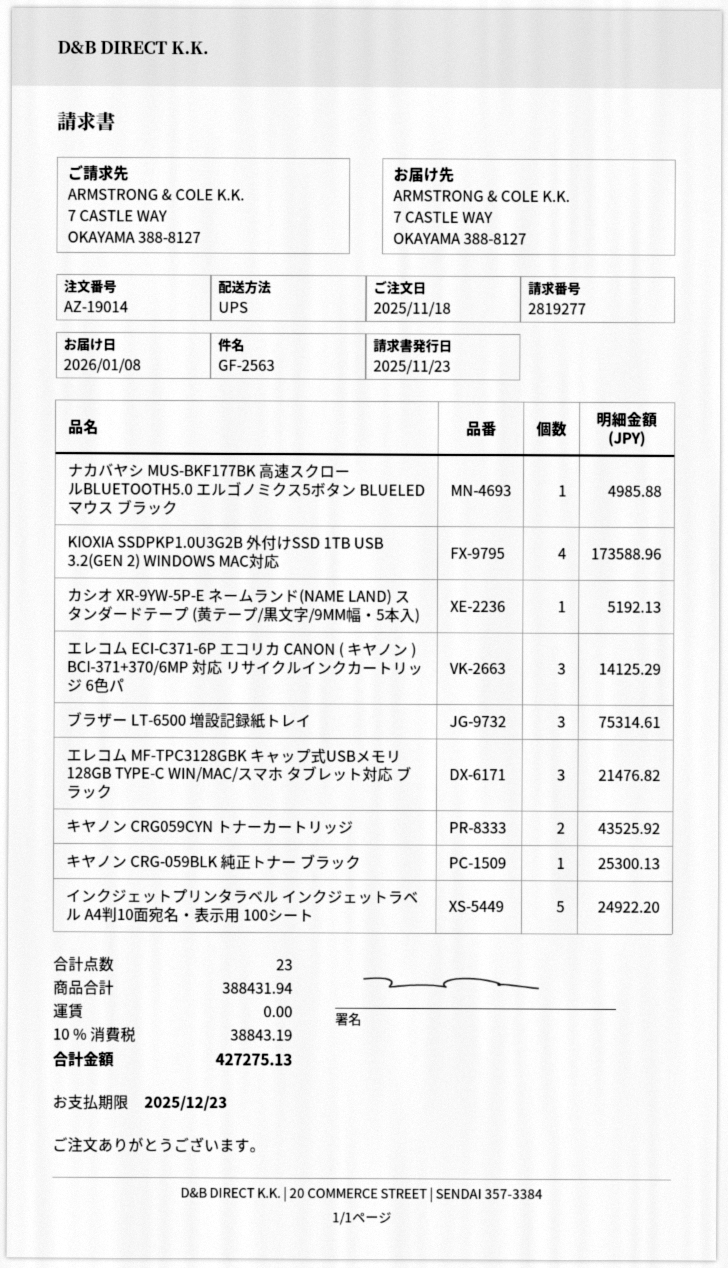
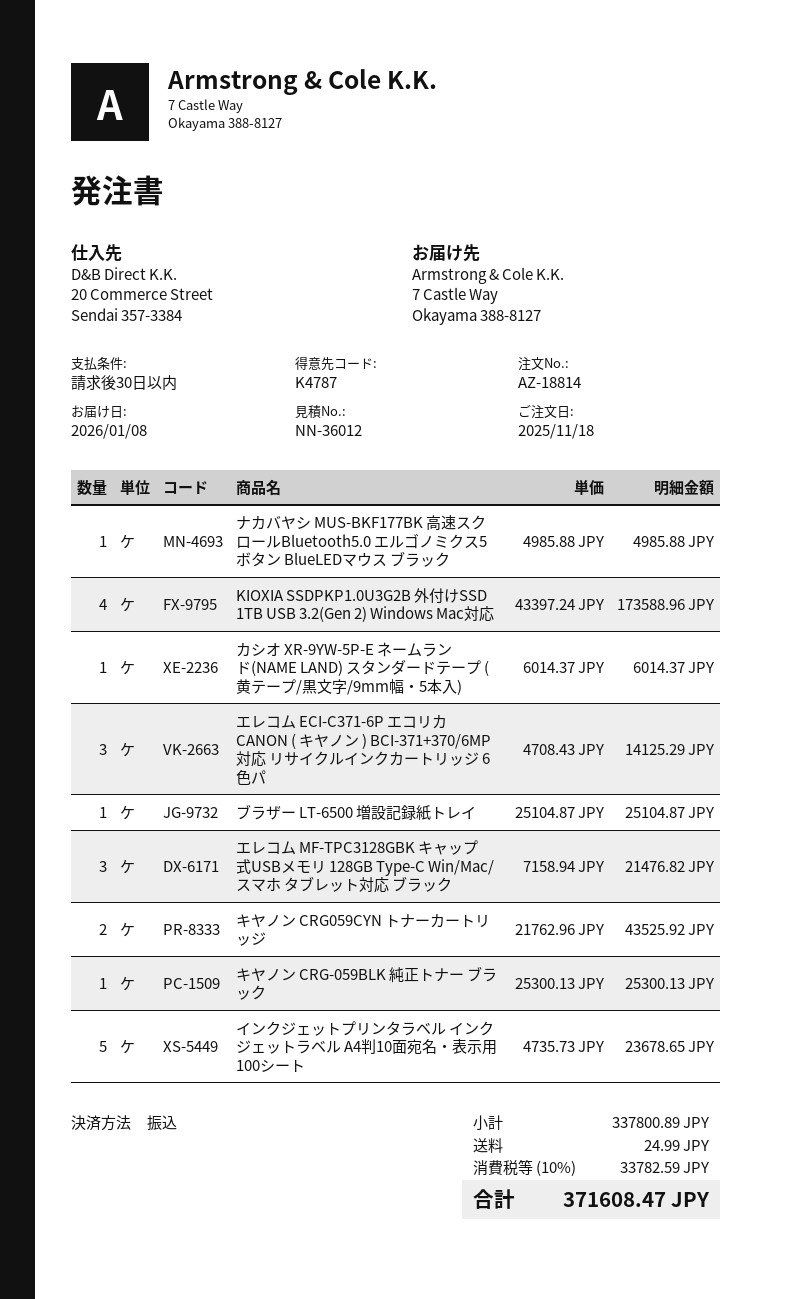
order number: AZ-19014 -> AZ-18814
カシオ XR-9YW-5P-E ネームランド(NAME LAND) スタンダードテープ (黄テープ/黒文字/9MM幅・5本入): 1 for 5192.13 -> 1 for 6014.37
ブラザー LT-6500 増設記録紙トレイ: 3 for 75314.61 -> 1 for 25104.87
インクジェットプリンタラベル インクジェットラベル A4判10面宛名・表示用 100シート: 5 for 24922.20 -> 5 for 23678.65
subtotal: 388431.94 -> 337800.89
shipping: 0.00 -> 24.99
tax: 10% = 38843.19 -> 10% = 33782.59
total: 427275.13 -> 371608.47

